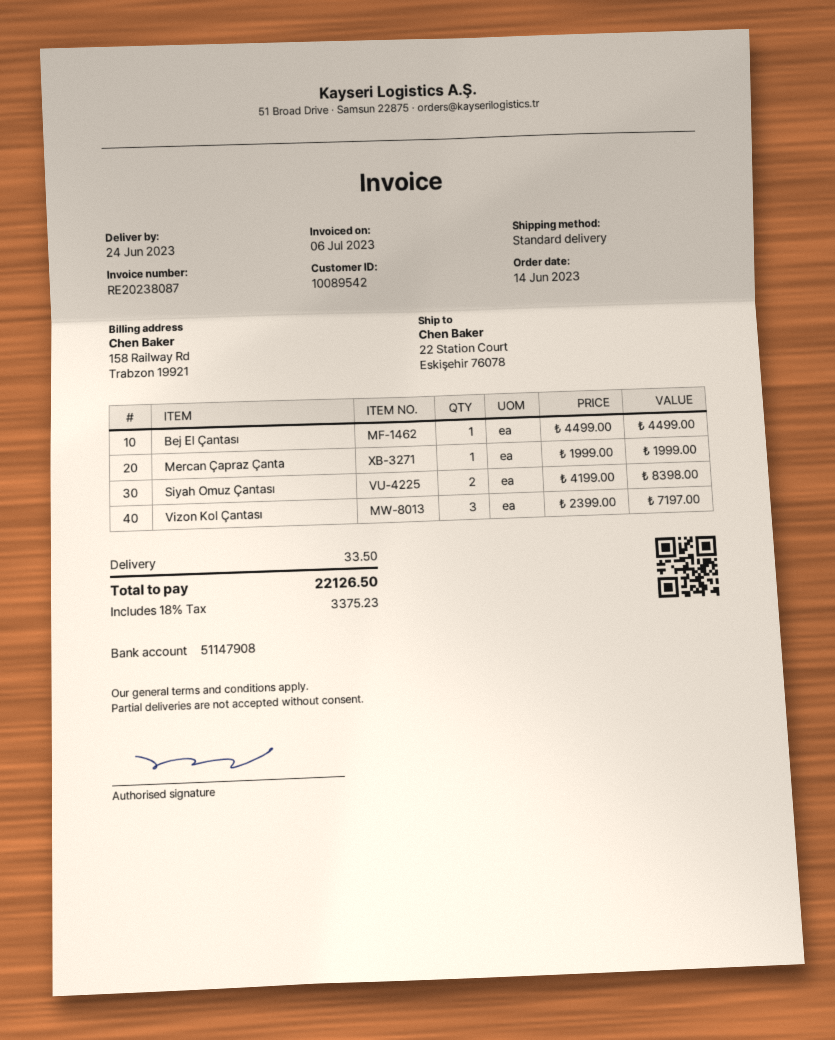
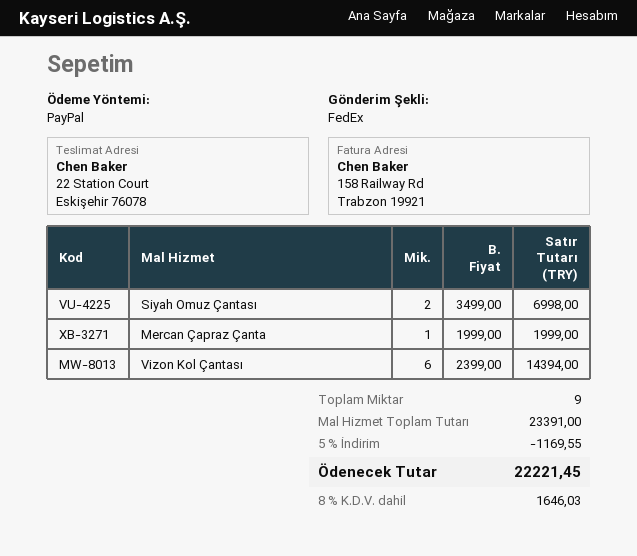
shipping method: standard -> FedEx
Bej El Çantası: 1 x 4499.00 = 4499.00 -> none
Siyah Omuz Çantası: 2 x 4199.00 = 8398.00 -> 2 x 3499.00 = 6998.00
Vizon Kol Çantası: 3 x 2399.00 = 7197.00 -> 6 x 2399.00 = 14394.00
discount: none -> 5% = 1169.55
shipping: 33.50 -> none
tax: 18% = 3375.23 -> 8% = 1646.03
total: 22126.50 -> 22221.45

